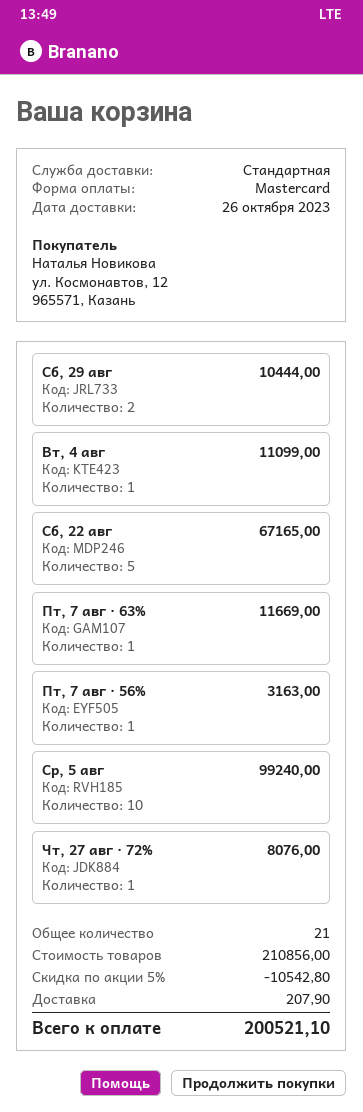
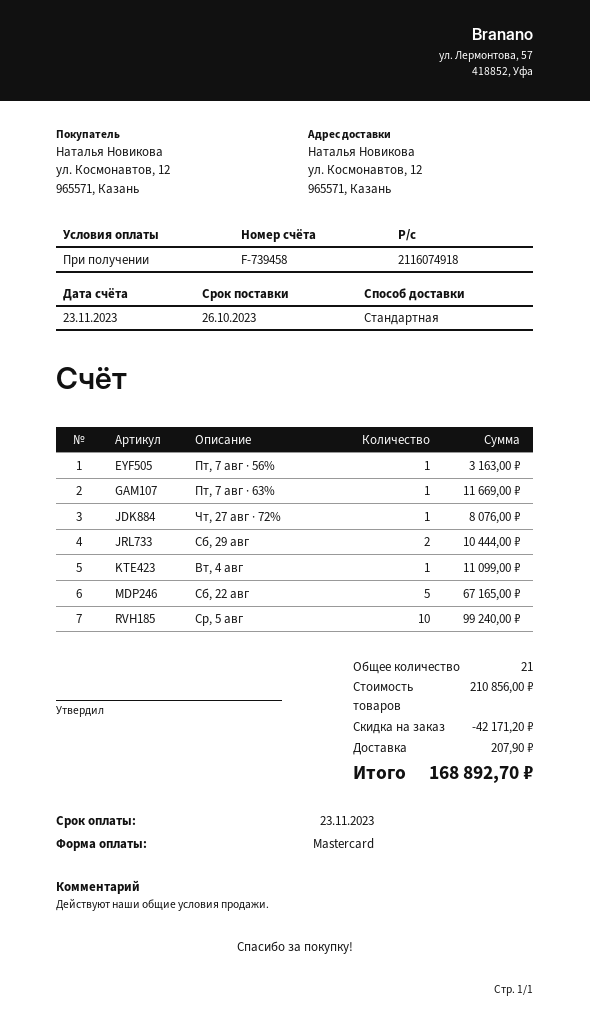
discount: 10542.80 -> 42171.20
total: 200521.10 -> 168892.70

